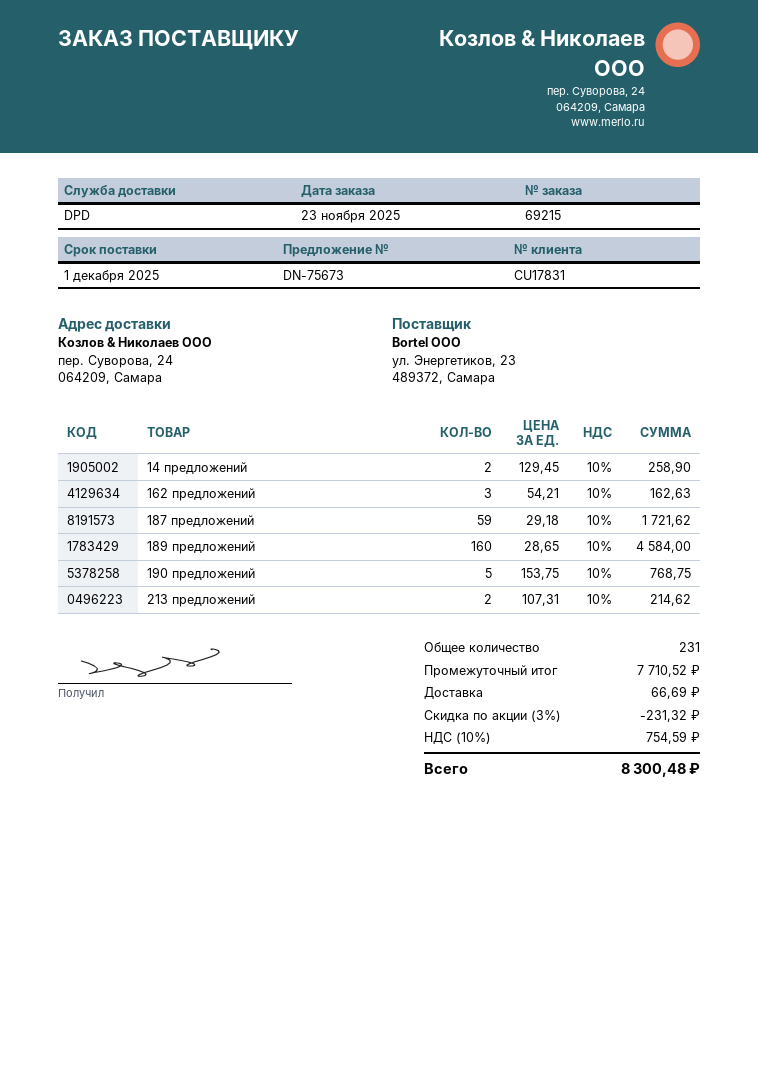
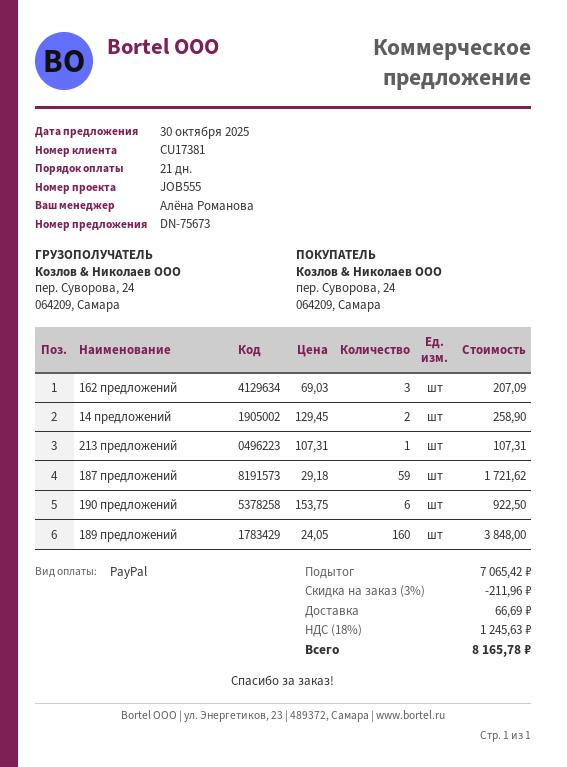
customer number: CU17831 -> CU17381
162 предложений: 3 x 54.21 = 162.63 -> 3 x 69.03 = 207.09
189 предложений: 160 x 28.65 = 4584.00 -> 160 x 24.05 = 3848.00
190 предложений: 5 x 153.75 = 768.75 -> 6 x 153.75 = 922.50
213 предложений: 2 x 107.31 = 214.62 -> 1 x 107.31 = 107.31
subtotal: 7710.52 -> 7065.42
discount: 3% = 231.32 -> 3% = 211.96
tax: 10% = 754.59 -> 18% = 1245.63
total: 8300.48 -> 8165.78

